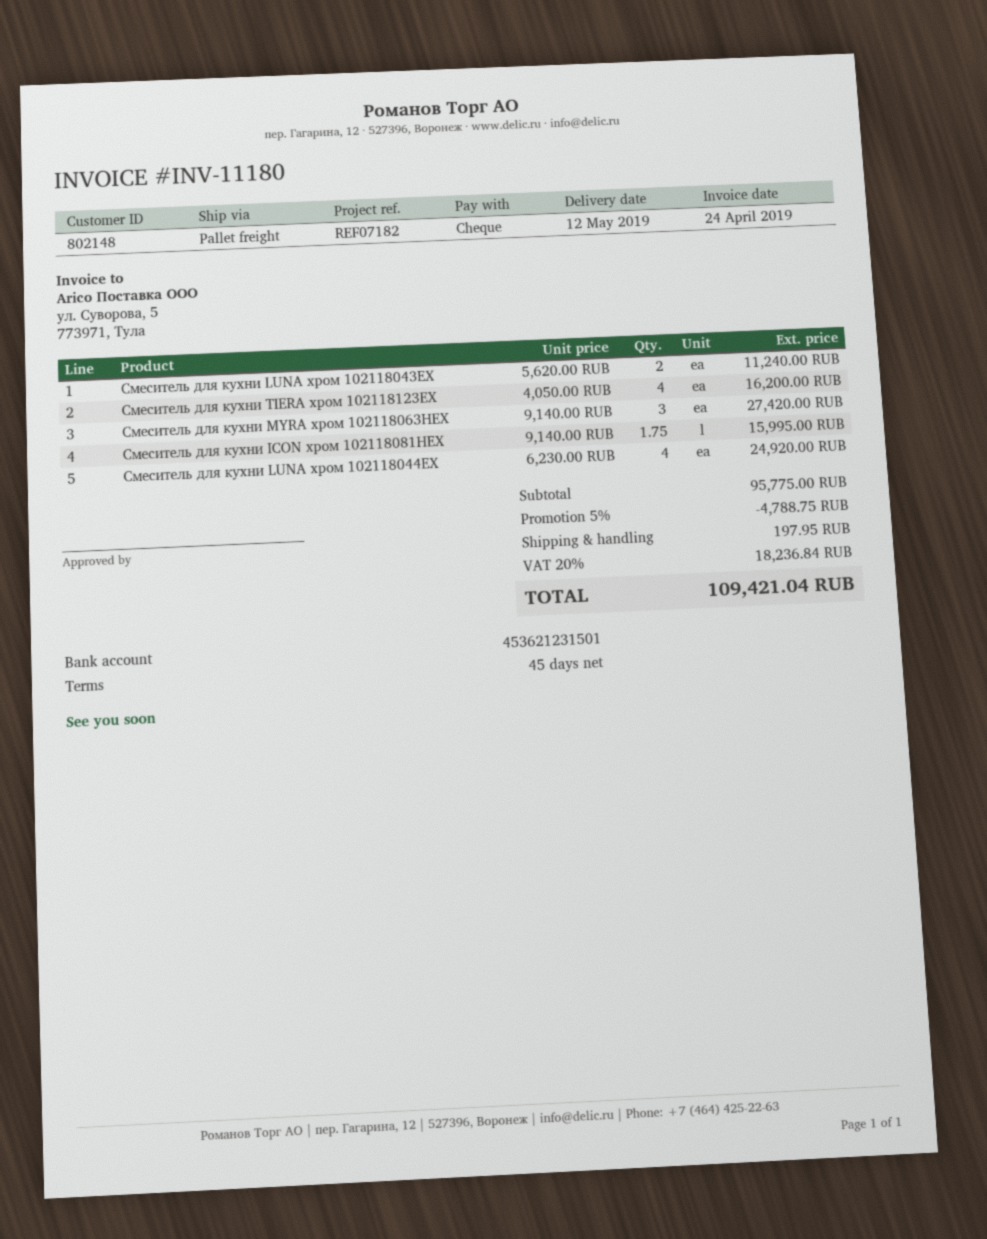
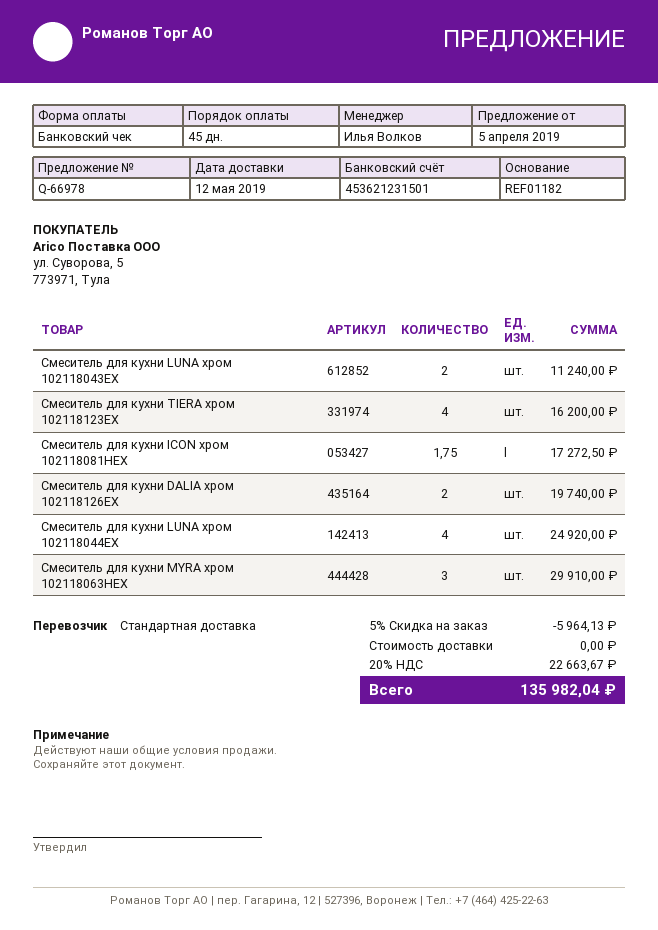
reference: REF07182 -> REF01182
shipping method: pallet freight -> standard
Смеситель для кухни MYRA хром 102118063HEX: 3 for 27420.00 -> 3 for 29910.00
Смеситель для кухни ICON хром 102118081HEX: 1.75 for 15995.00 -> 1.75 for 17272.50
Смеситель для кухни DALIA хром 102118126EX: none -> 2 for 19740.00
discount: 5% = 4788.75 -> 5% = 5964.13
shipping: 197.95 -> 0.00
tax: 20% = 18236.84 -> 20% = 22663.67
total: 109421.04 -> 135982.04

